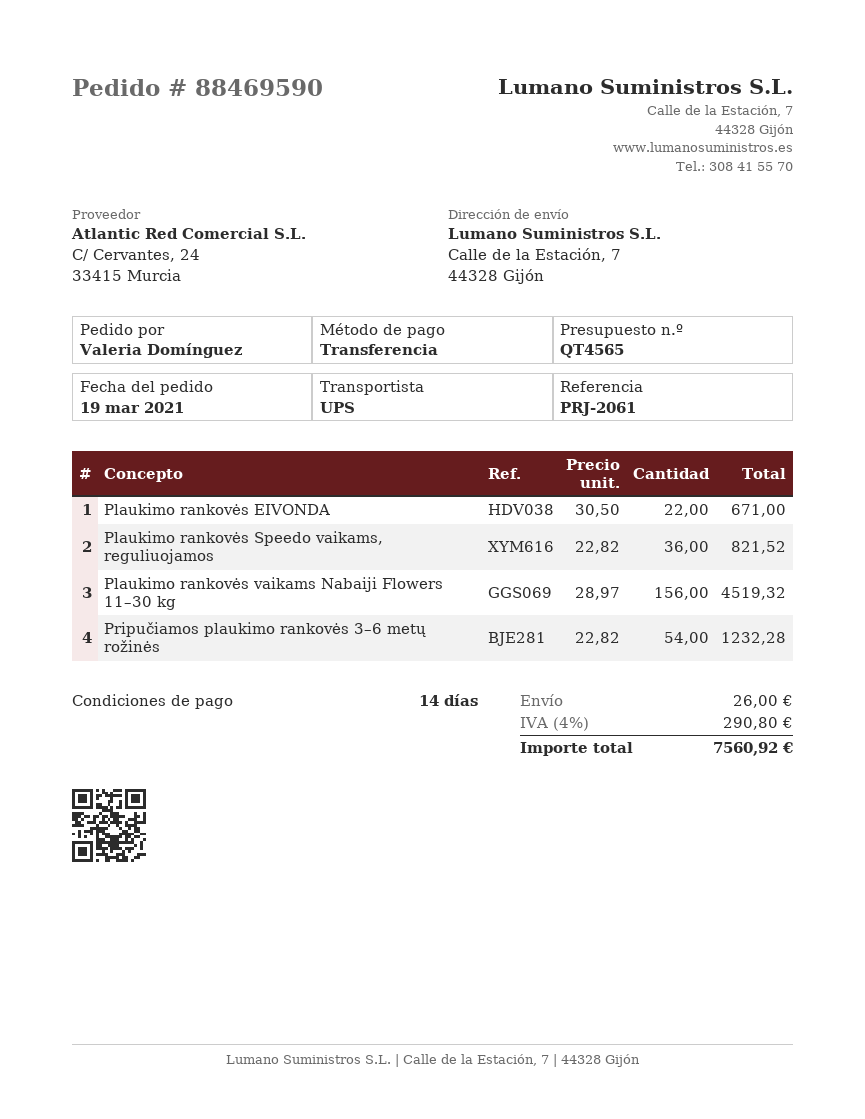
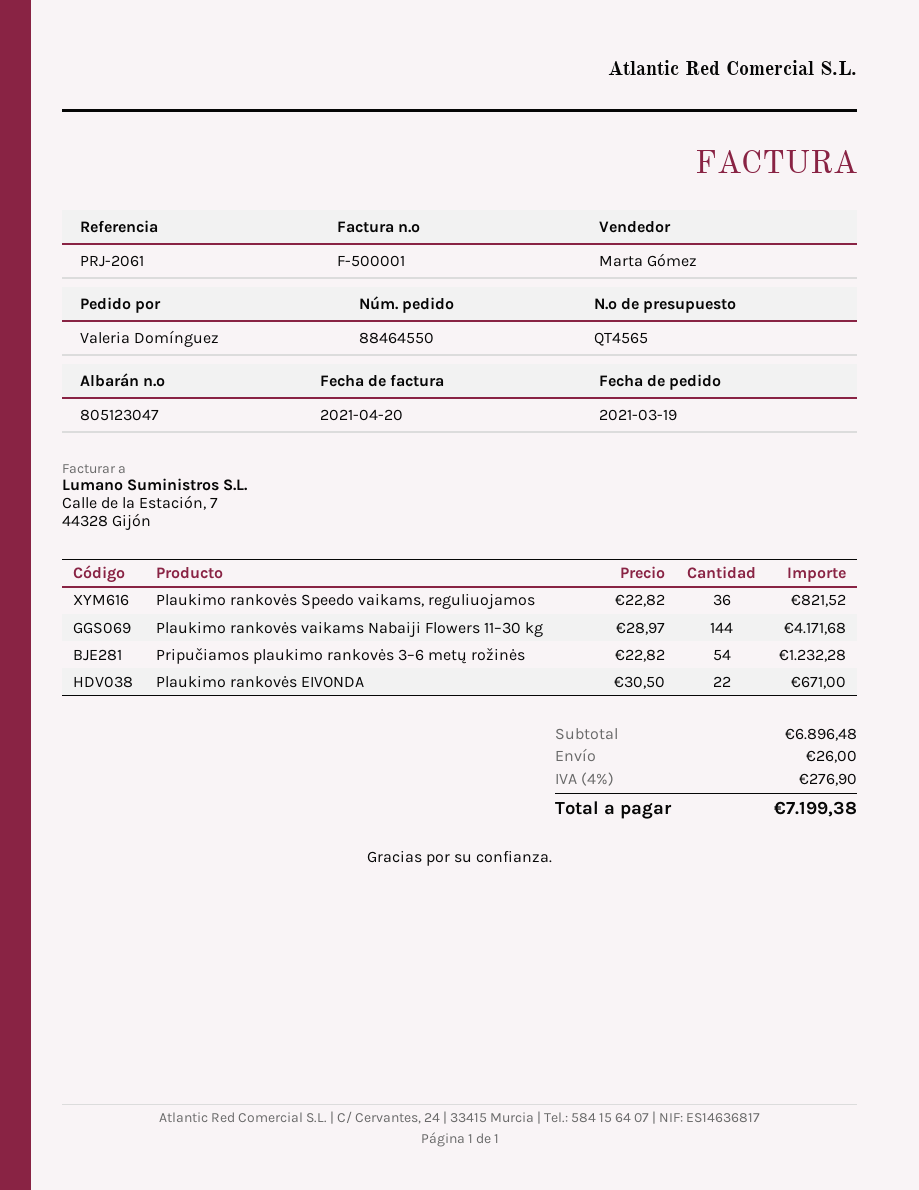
order number: 88469590 -> 88464550
Plaukimo rankovės vaikams Nabaiji Flowers 11–30 kg: 156 x 28.97 = 4519.32 -> 144 x 28.97 = 4171.68
tax: 4% = 290.80 -> 4% = 276.90
total: 7560.92 -> 7199.38

